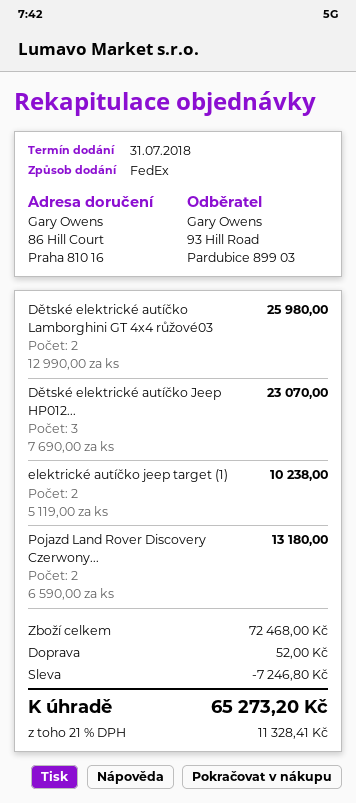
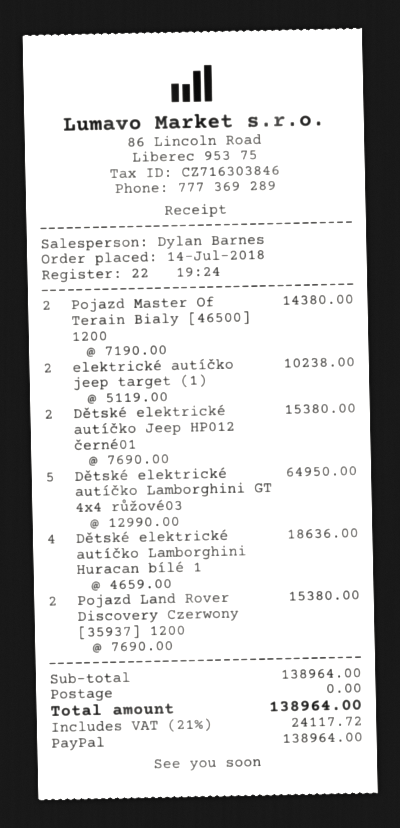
Dětské elektrické autíčko Lamborghini GT 4x4 růžové03: 2 x 12990.00 = 25980.00 -> 5 x 12990.00 = 64950.00
Dětské elektrické autíčko Jeep HP012...: 3 x 7690.00 = 23070.00 -> 2 x 7690.00 = 15380.00
Pojazd Land Rover Discovery Czerwony...: 2 x 6590.00 = 13180.00 -> 2 x 7690.00 = 15380.00
Pojazd Master Of Terain Bialy [46500] 1200: none -> 2 x 7190.00 = 14380.00
Dětské elektrické autíčko Lamborghini Huracan bílé 1: none -> 4 x 4659.00 = 18636.00
subtotal: 72468.00 -> 138964.00
discount: 7246.80 -> none
shipping: 52.00 -> 0.00
tax: 21% = 11328.41 -> 21% = 24117.72
total: 65273.20 -> 138964.00

